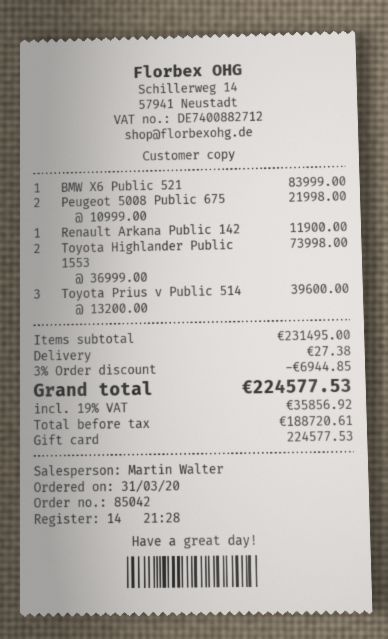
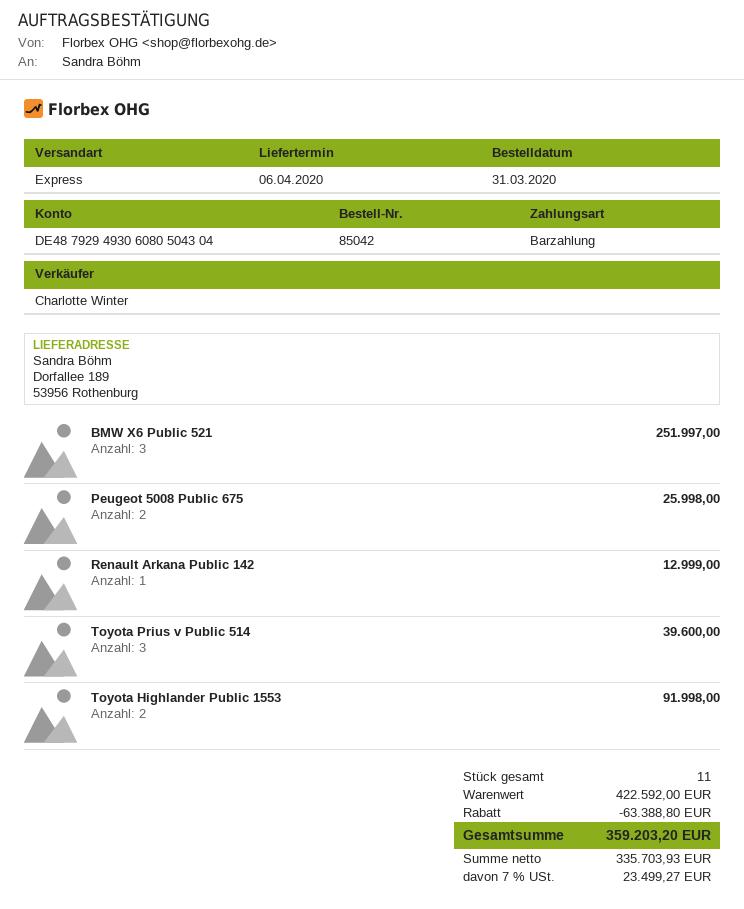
sales rep: Martin Walter -> Charlotte Winter
payment method: gift card -> cash
BMW X6 Public 521: 1 for 83999.00 -> 3 for 251997.00
Peugeot 5008 Public 675: 2 for 21998.00 -> 2 for 25998.00
Renault Arkana Public 142: 1 for 11900.00 -> 1 for 12999.00
Toyota Highlander Public 1553: 2 for 73998.00 -> 2 for 91998.00
subtotal: 231495.00 -> 422592.00
discount: 6944.85 -> 63388.80
shipping: 27.38 -> none
net: 188720.61 -> 335703.93
tax: 19% = 35856.92 -> 7% = 23499.27
total: 224577.53 -> 359203.20

